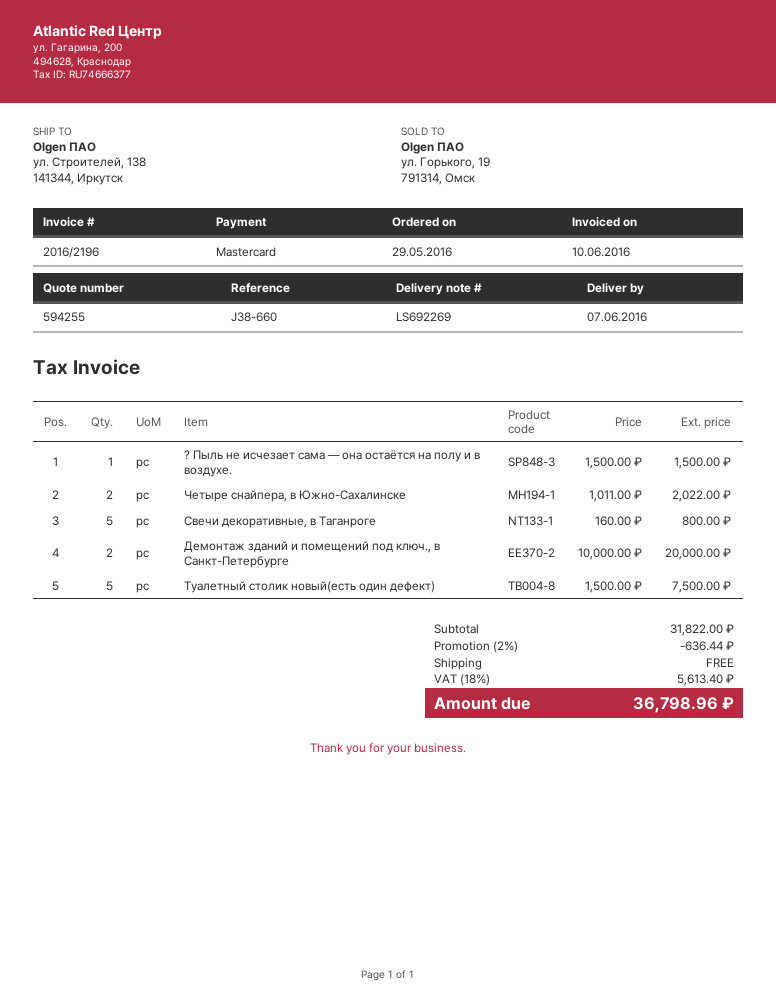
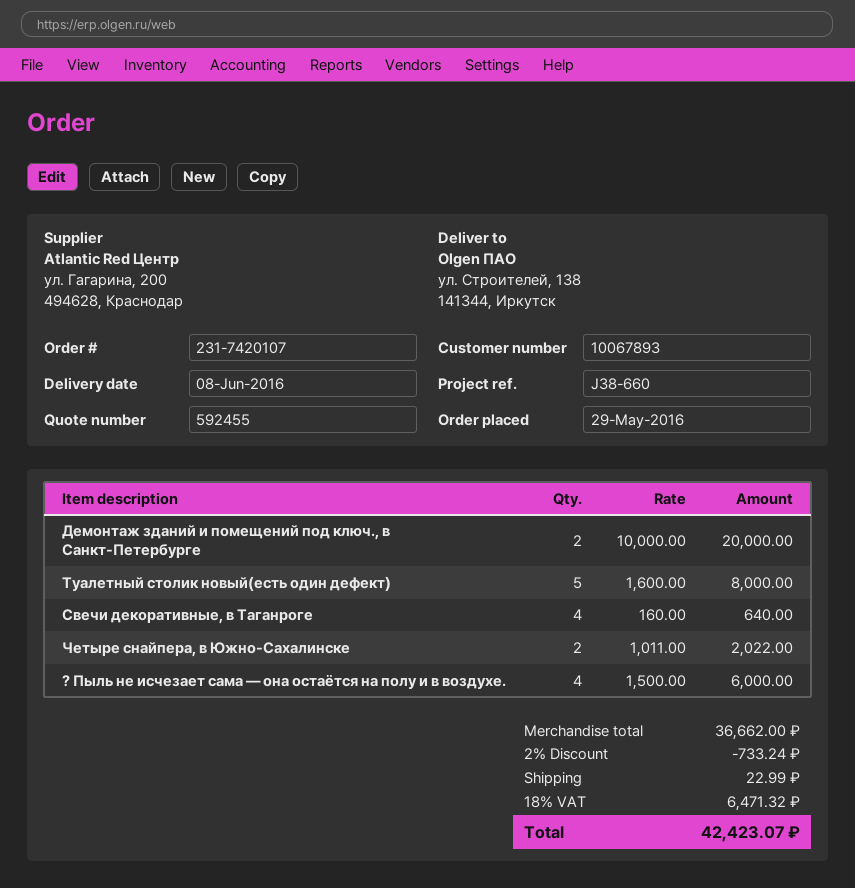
quote number: 594255 -> 592455
delivery date: 2016-06-07 -> 2016-06-08
? Пыль не исчезает сама — она остаётся на полу и в воздухе.: 1 x 1500.00 = 1500.00 -> 4 x 1500.00 = 6000.00
Свечи декоративные, в Таганроге: 5 x 160.00 = 800.00 -> 4 x 160.00 = 640.00
Туалетный столик новый(есть один дефект): 5 x 1500.00 = 7500.00 -> 5 x 1600.00 = 8000.00
subtotal: 31822.00 -> 36662.00
discount: 2% = 636.44 -> 2% = 733.24
shipping: 0.00 -> 22.99
tax: 18% = 5613.40 -> 18% = 6471.32
total: 36798.96 -> 42423.07

